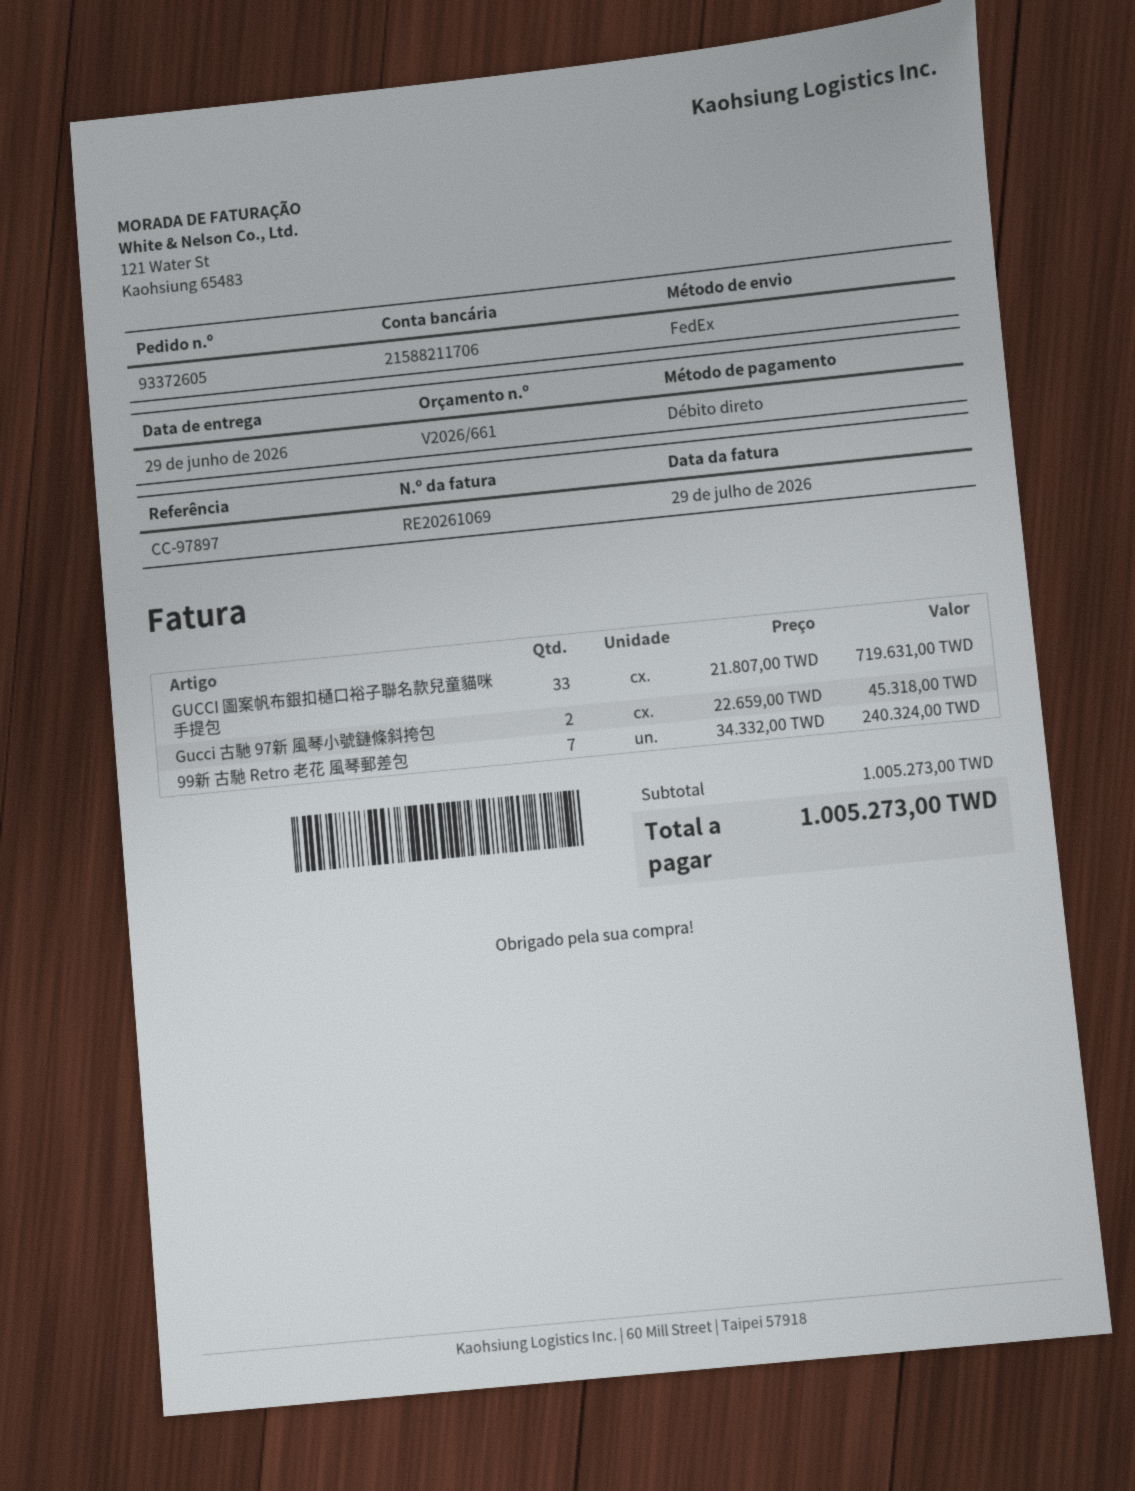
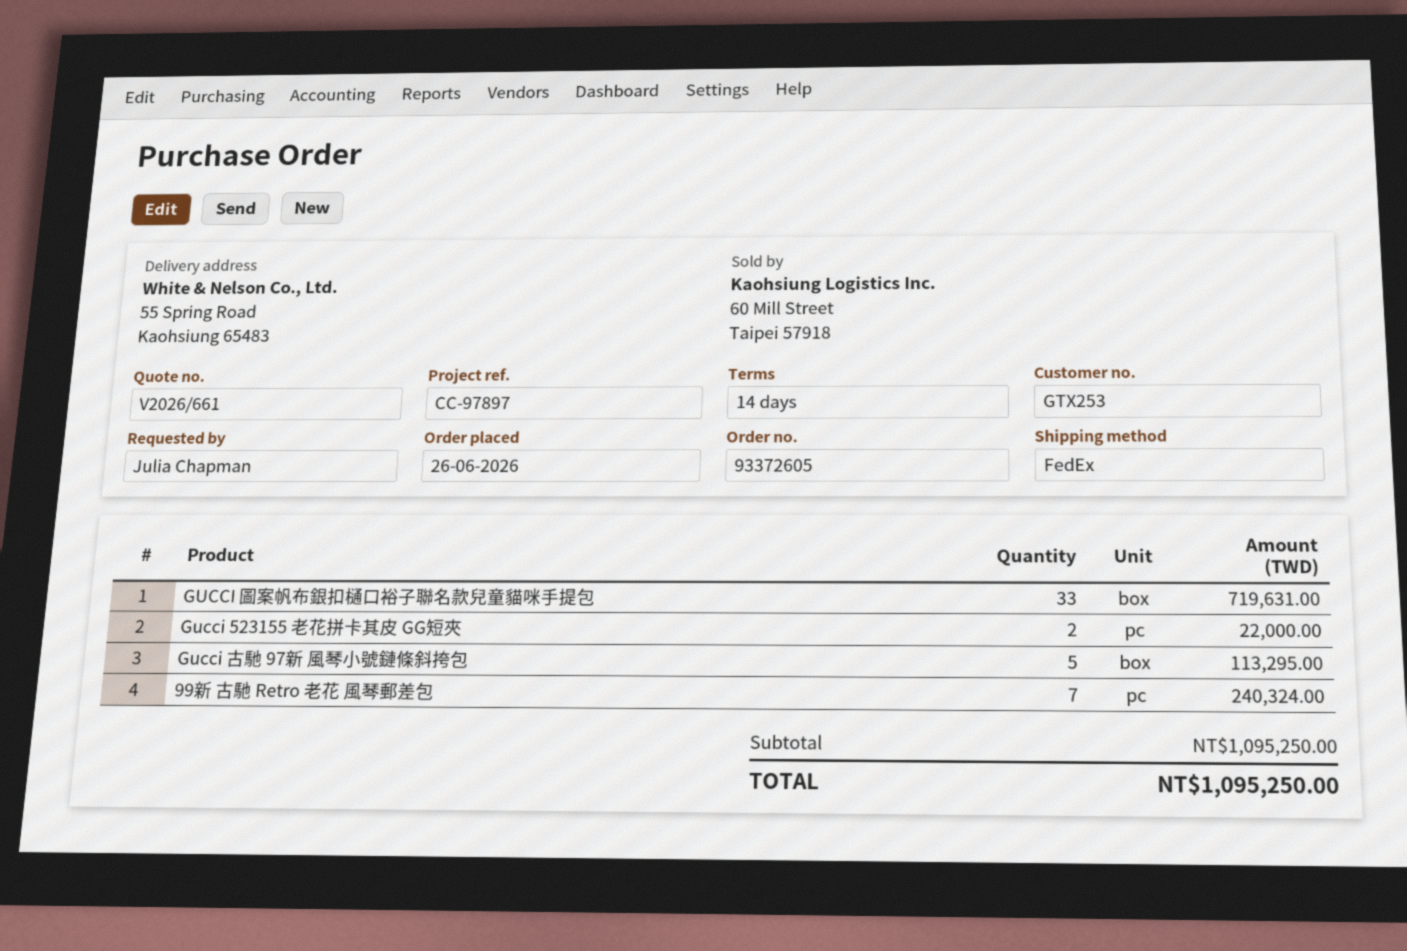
Gucci 古馳 97新 風琴小號鏈條斜挎包: 2 for 45318.00 -> 5 for 113295.00
Gucci 523155 老花拼卡其皮 GG短夾: none -> 2 for 22000.00
subtotal: 1005273.00 -> 1095250.00
total: 1005273.00 -> 1095250.00

